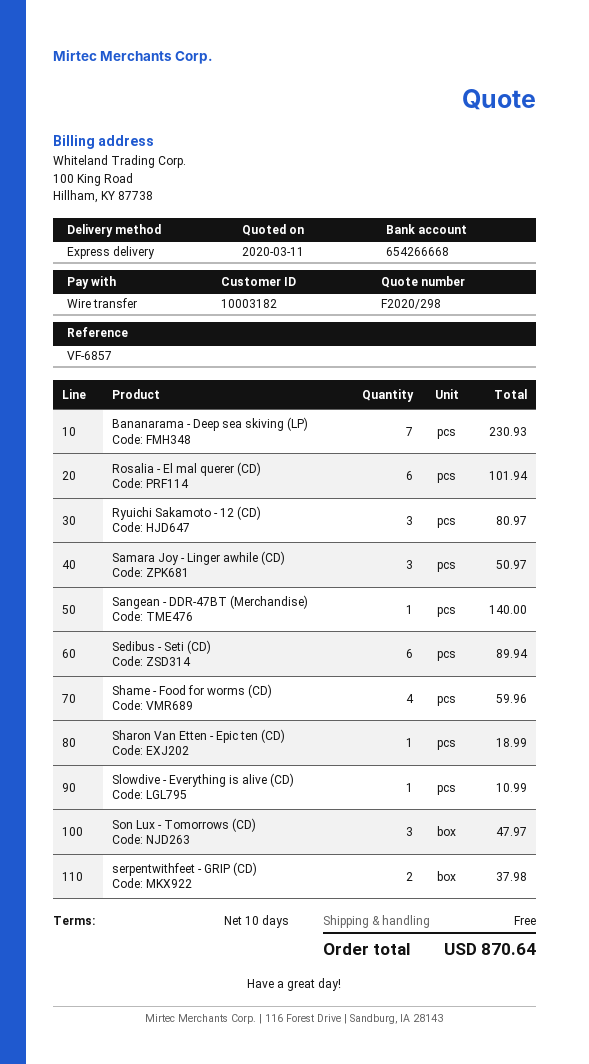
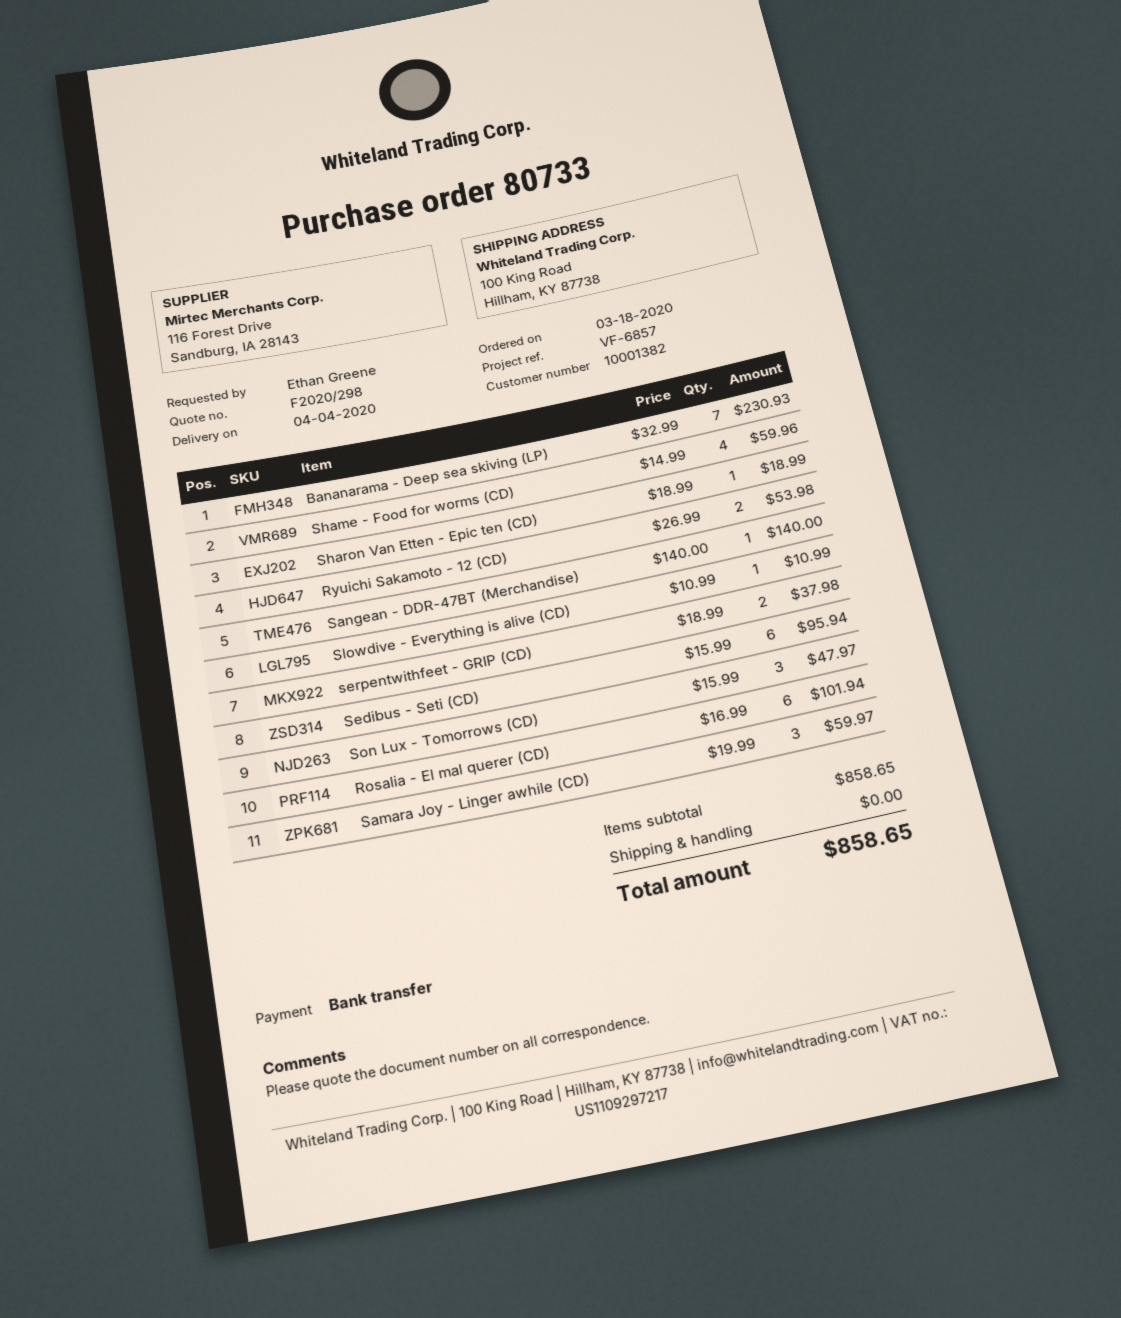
customer number: 10003182 -> 10001382
Ryuichi Sakamoto - 12 (CD): 3 for 80.97 -> 2 for 53.98
Samara Joy - Linger awhile (CD): 3 for 50.97 -> 3 for 59.97
Sedibus - Seti (CD): 6 for 89.94 -> 6 for 95.94
total: 870.64 -> 858.65

